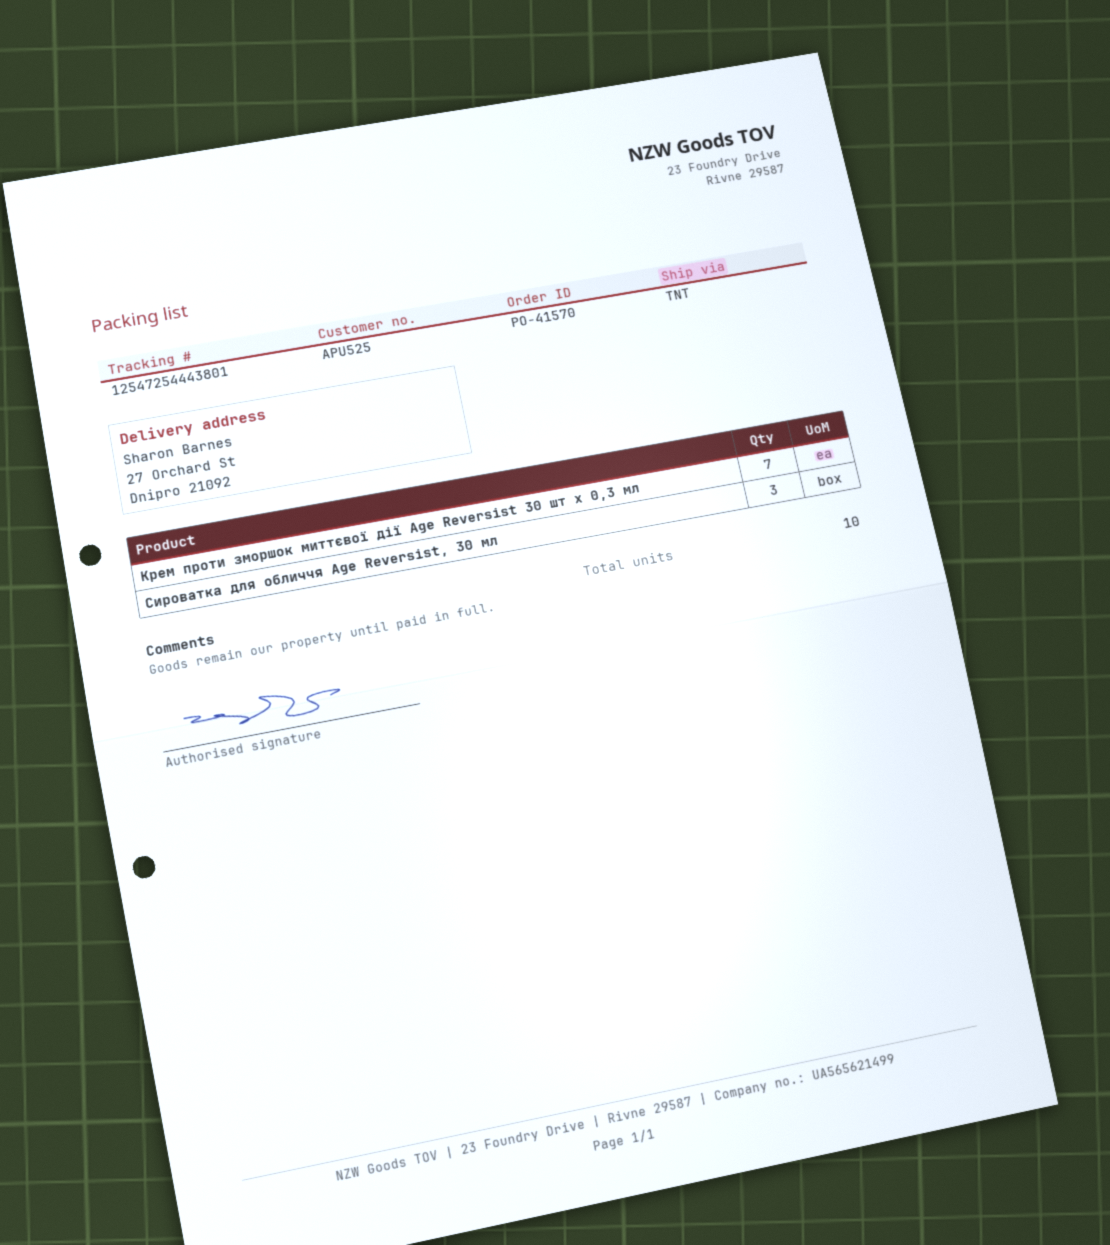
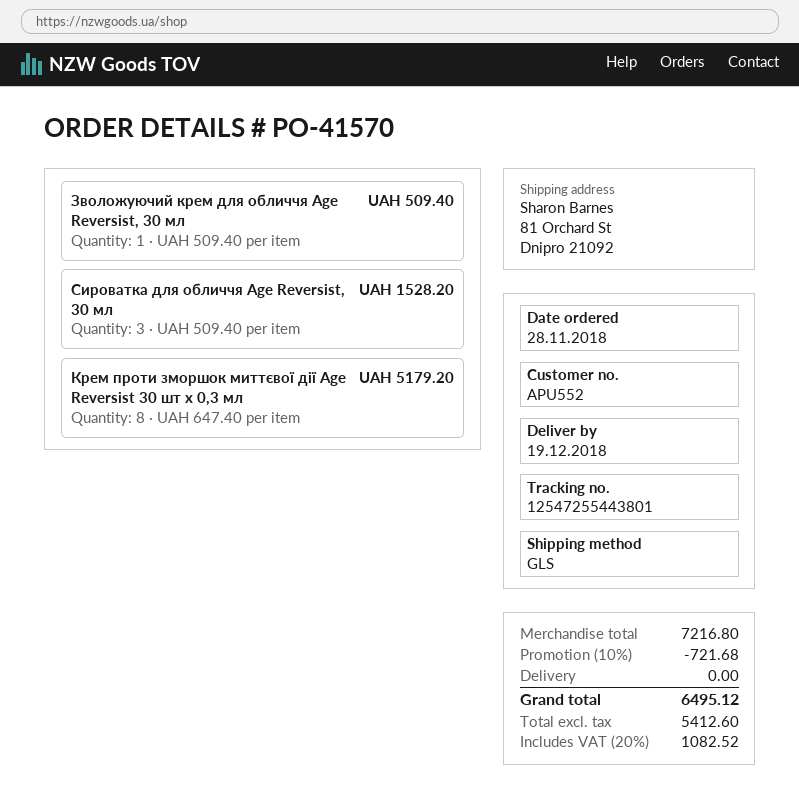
customer number: APU525 -> APU552
shipping method: TNT -> GLS
tracking number: 12547254443801 -> 12547255443801
ship to: 27 Orchard St, Dnipro 21092 -> 81 Orchard St, Dnipro 21092
Крем проти зморшок миттєвої дії Age Reversist 30 шт х 0,3 мл: 7 -> 8
Зволожуючий крем для обличчя Age Reversist, 30 мл: none -> 1

